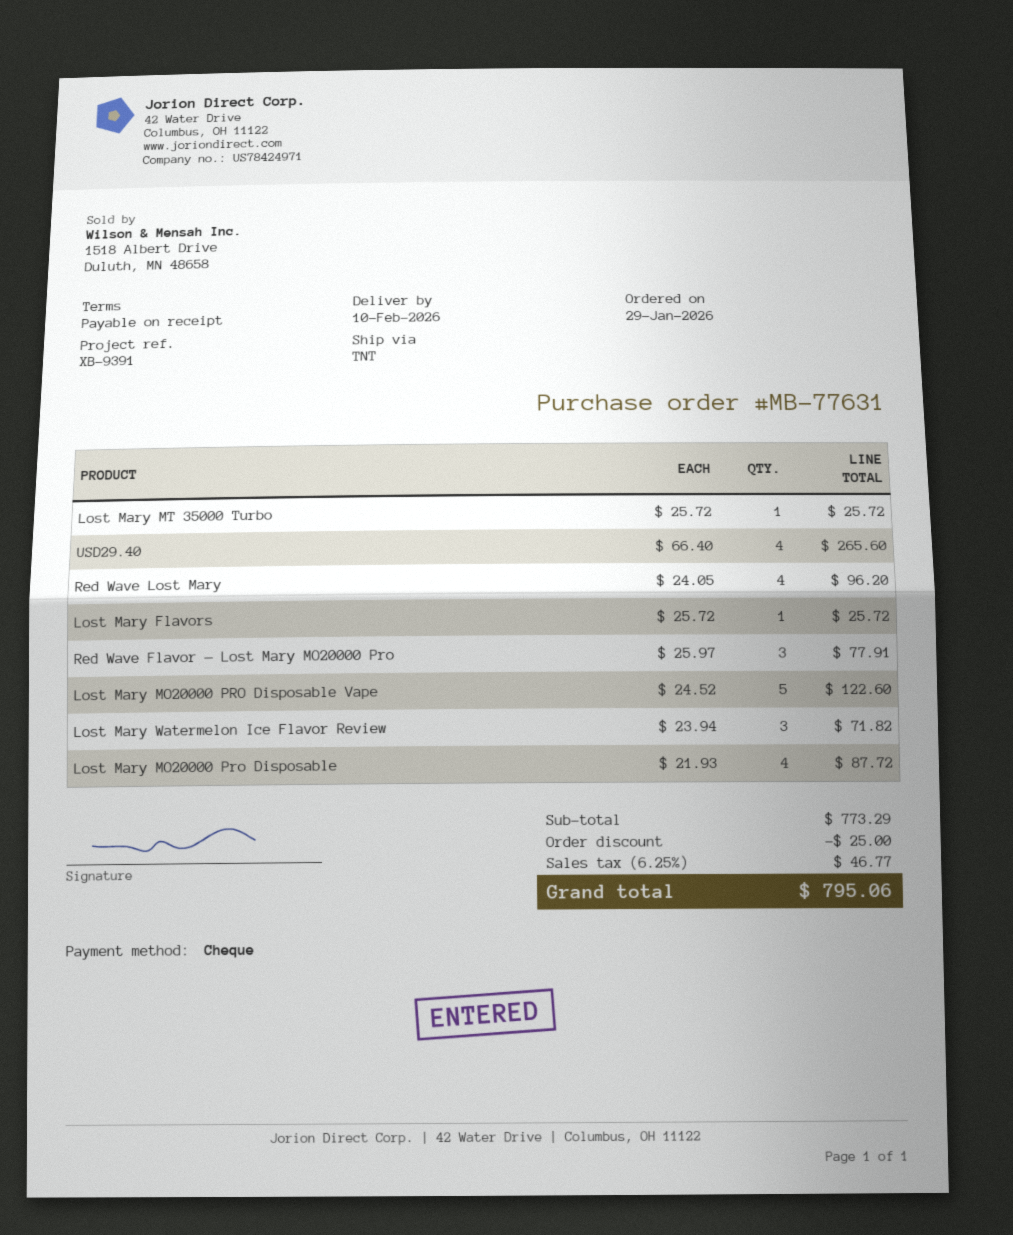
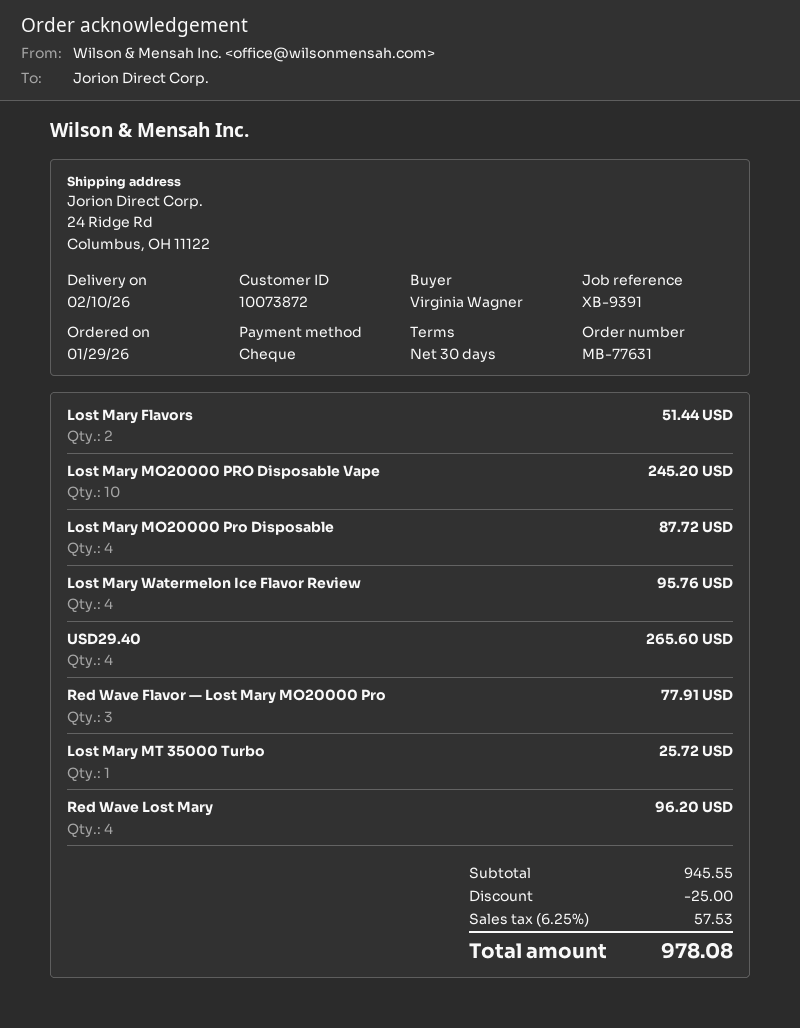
payment terms: on receipt -> 30 days
Lost Mary Flavors: 1 for 25.72 -> 2 for 51.44
Lost Mary MO20000 PRO Disposable Vape: 5 for 122.60 -> 10 for 245.20
Lost Mary Watermelon Ice Flavor Review: 3 for 71.82 -> 4 for 95.76
subtotal: 773.29 -> 945.55
tax: 6.25% = 46.77 -> 6.25% = 57.53
total: 795.06 -> 978.08

